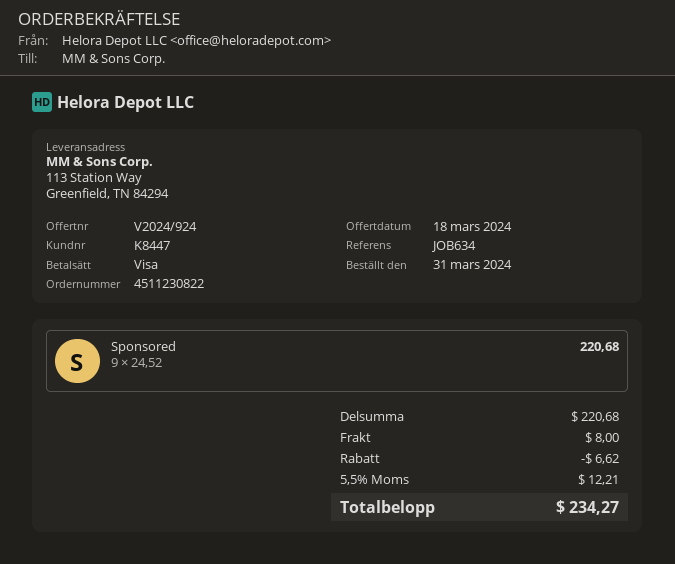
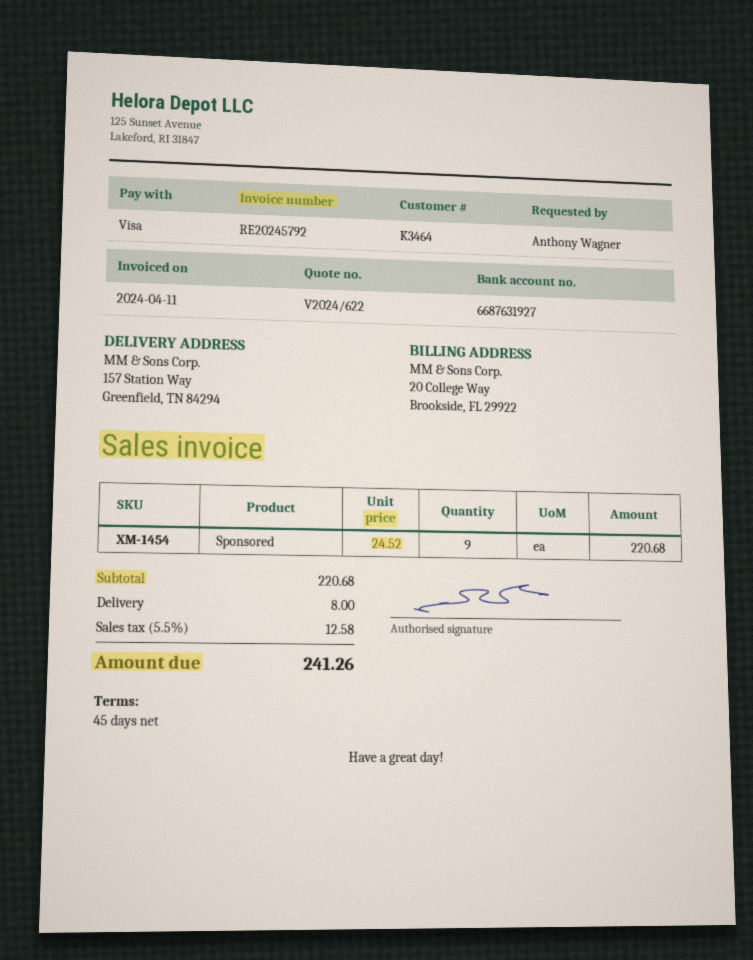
quote number: V2024/924 -> V2024/622
customer number: K8447 -> K3464
ship to: 113 Station Way, Greenfield, TN 84294 -> 157 Station Way, Greenfield, TN 84294
discount: 6.62 -> none
tax: 5.5% = 12.21 -> 5.5% = 12.58
total: 234.27 -> 241.26

